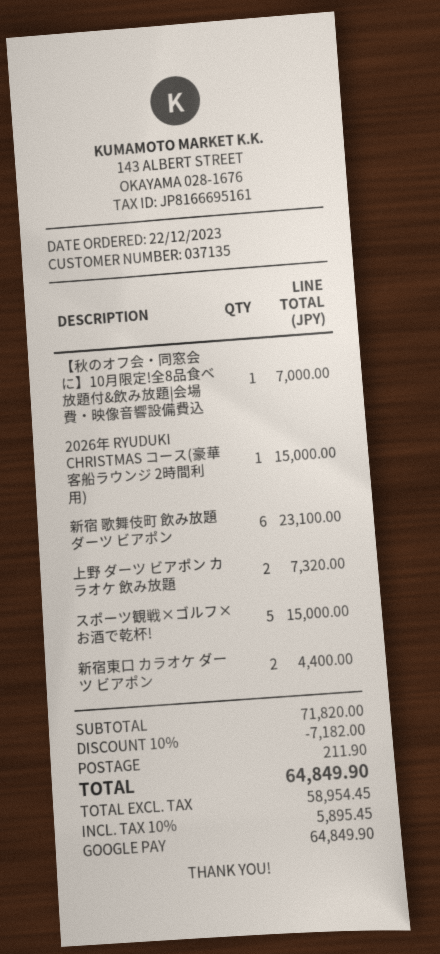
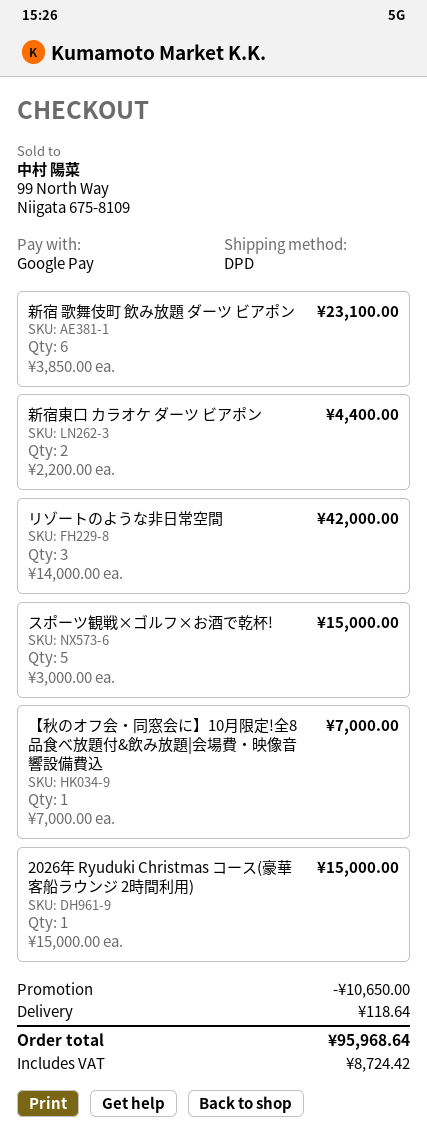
上野 ダーツ ビアポン カラオケ 飲み放題: 2 for 7320.00 -> none
リゾートのような非日常空間: none -> 3 for 42000.00
discount: 7182.00 -> 10650.00
shipping: 211.90 -> 118.64
tax: 5895.45 -> 8724.42
total: 64849.90 -> 95968.64

